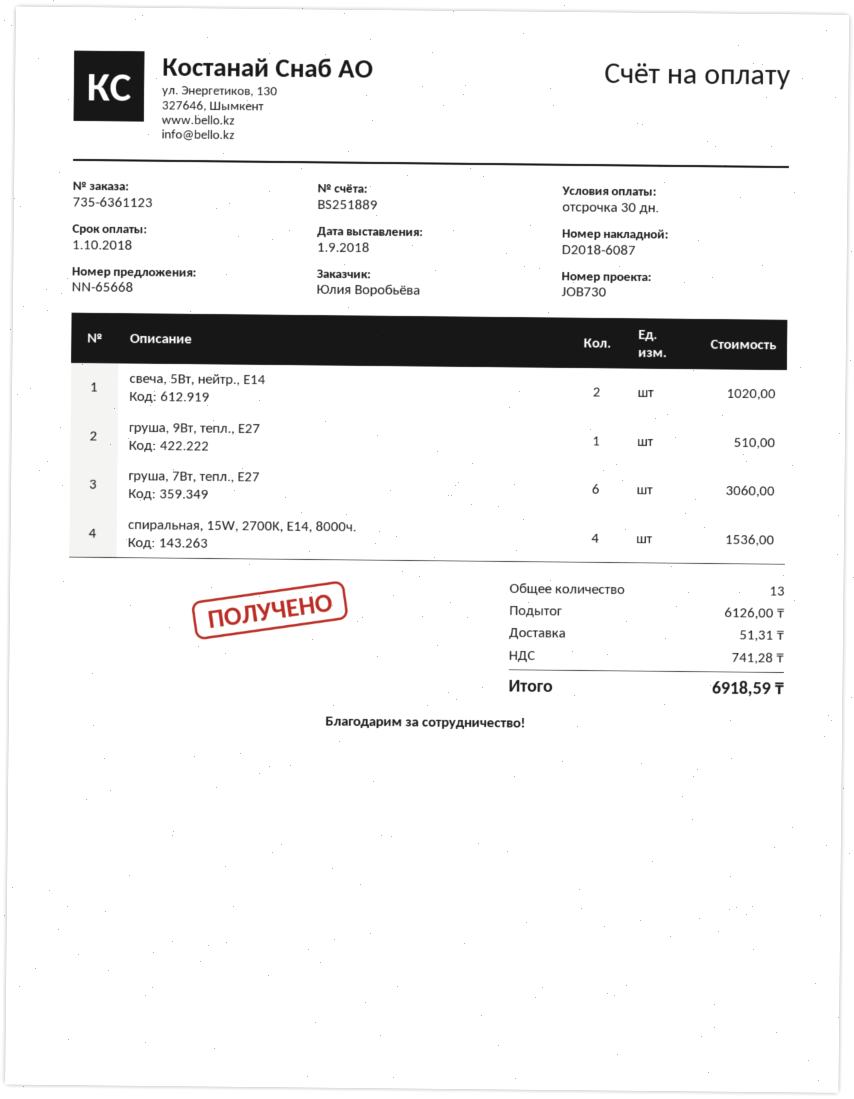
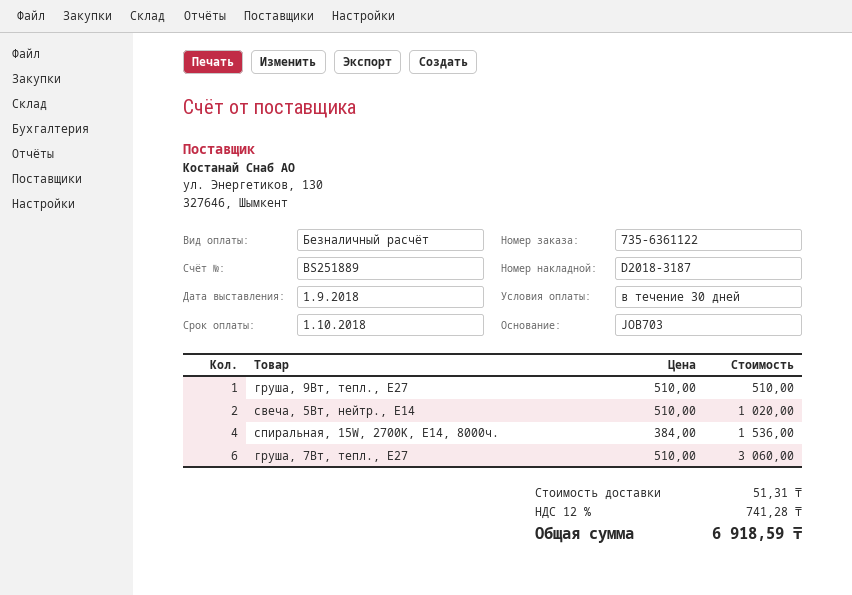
order number: 735-6361123 -> 735-6361122
delivery note number: D2018-6087 -> D2018-3187
reference: JOB730 -> JOB703

